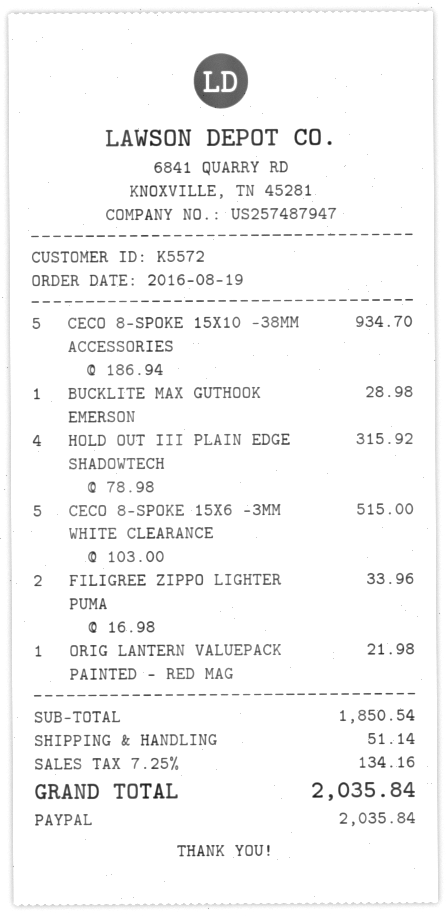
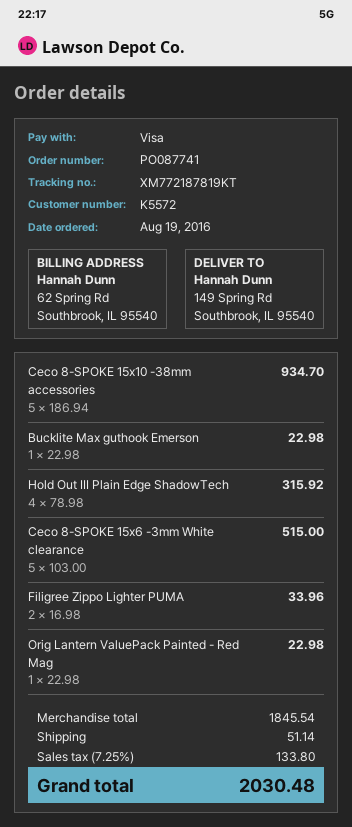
payment method: PayPal -> Visa
BUCKLITE MAX GUTHOOK EMERSON: 1 x 28.98 = 28.98 -> 1 x 22.98 = 22.98
ORIG LANTERN VALUEPACK PAINTED - RED MAG: 1 x 21.98 = 21.98 -> 1 x 22.98 = 22.98
subtotal: 1850.54 -> 1845.54
tax: 7.25% = 134.16 -> 7.25% = 133.80
total: 2035.84 -> 2030.48

